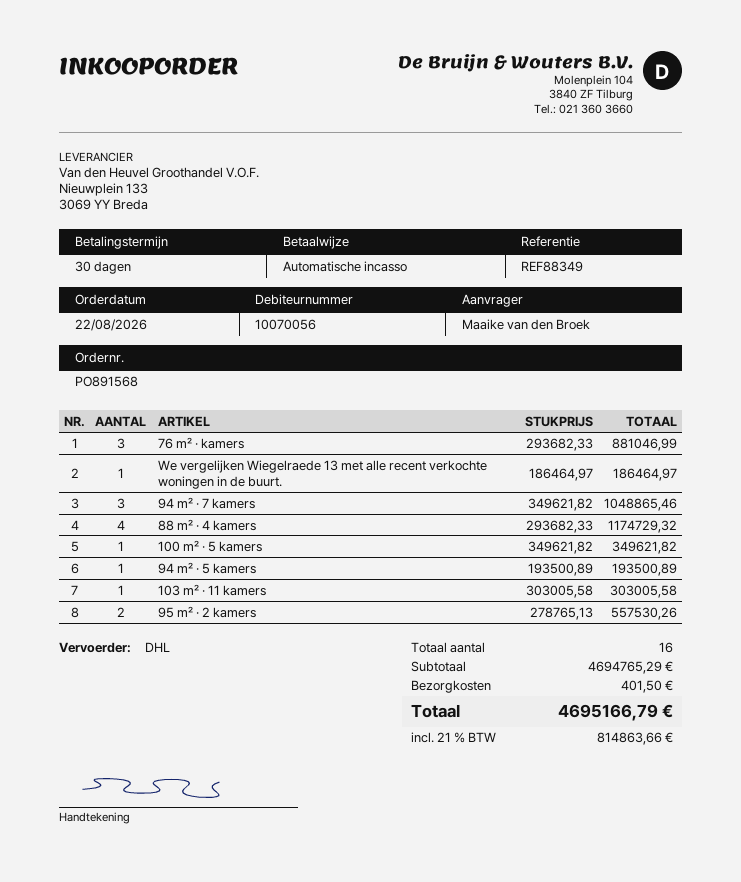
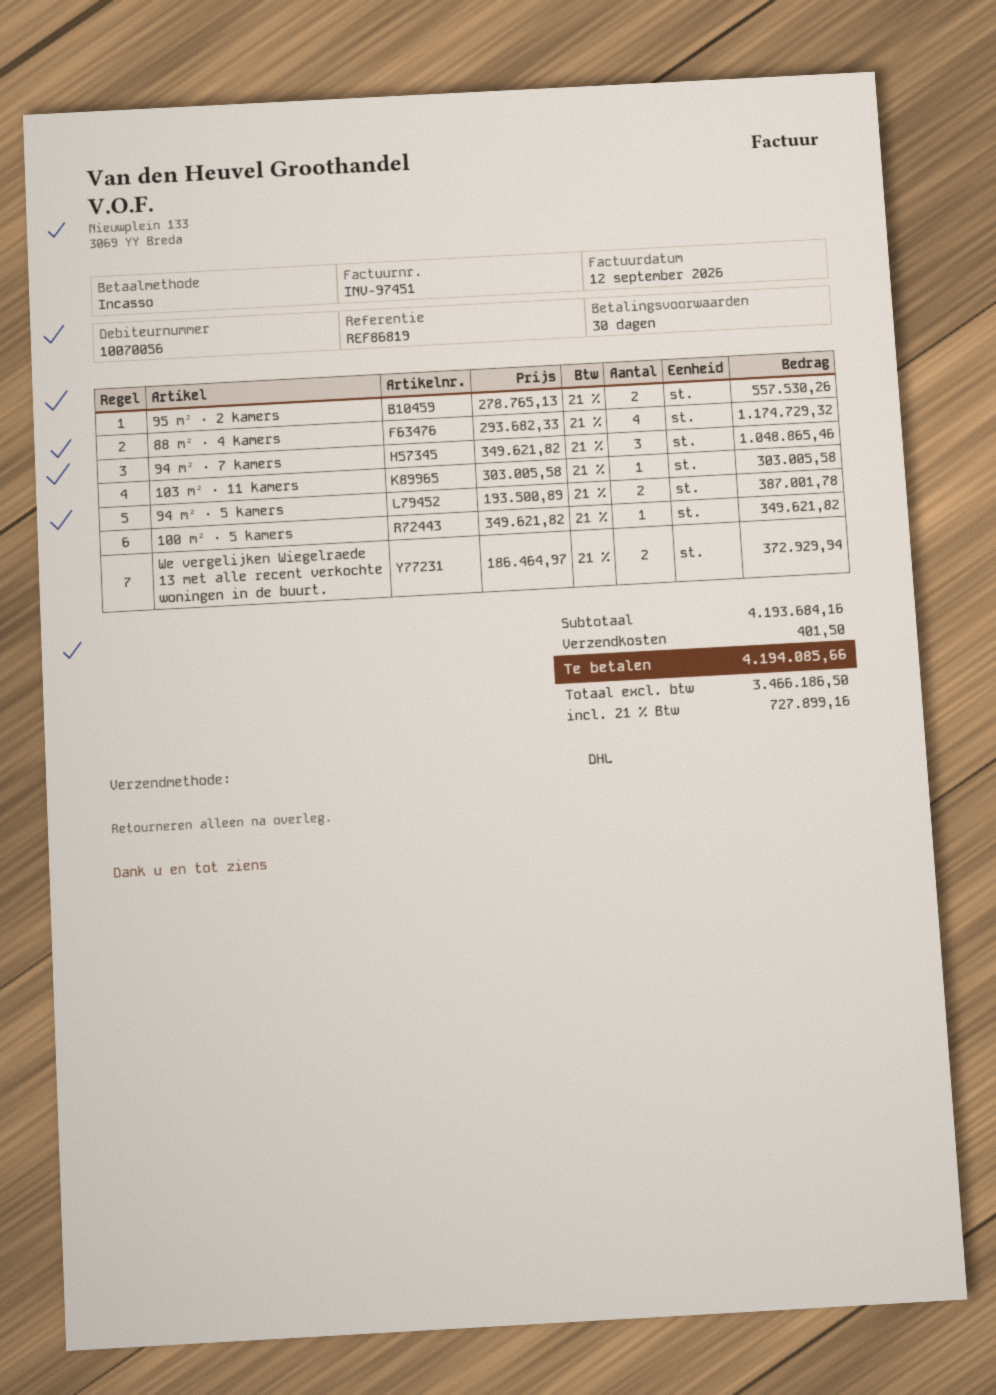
reference: REF88349 -> REF86819
76 m² · kamers: 3 x 293682.33 = 881046.99 -> none
We vergelijken Wiegelraede 13 met alle recent verkochte woningen in de buurt.: 1 x 186464.97 = 186464.97 -> 2 x 186464.97 = 372929.94
94 m² · 5 kamers: 1 x 193500.89 = 193500.89 -> 2 x 193500.89 = 387001.78
subtotal: 4694765.29 -> 4193684.16
tax: 21% = 814863.66 -> 21% = 727899.16
total: 4695166.79 -> 4194085.66

